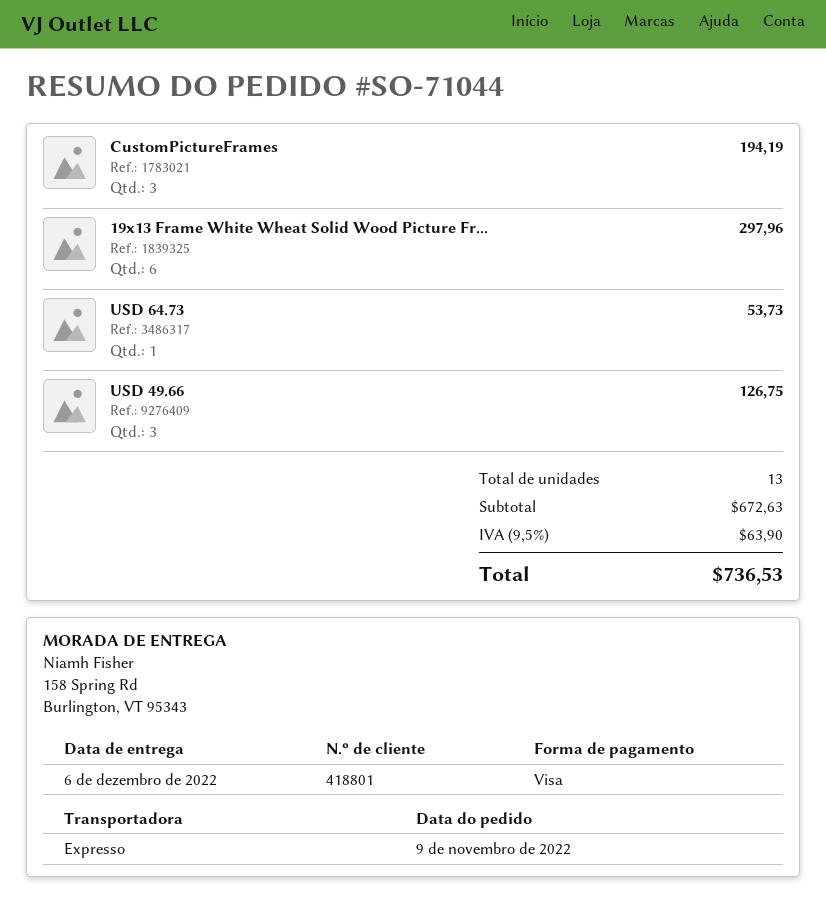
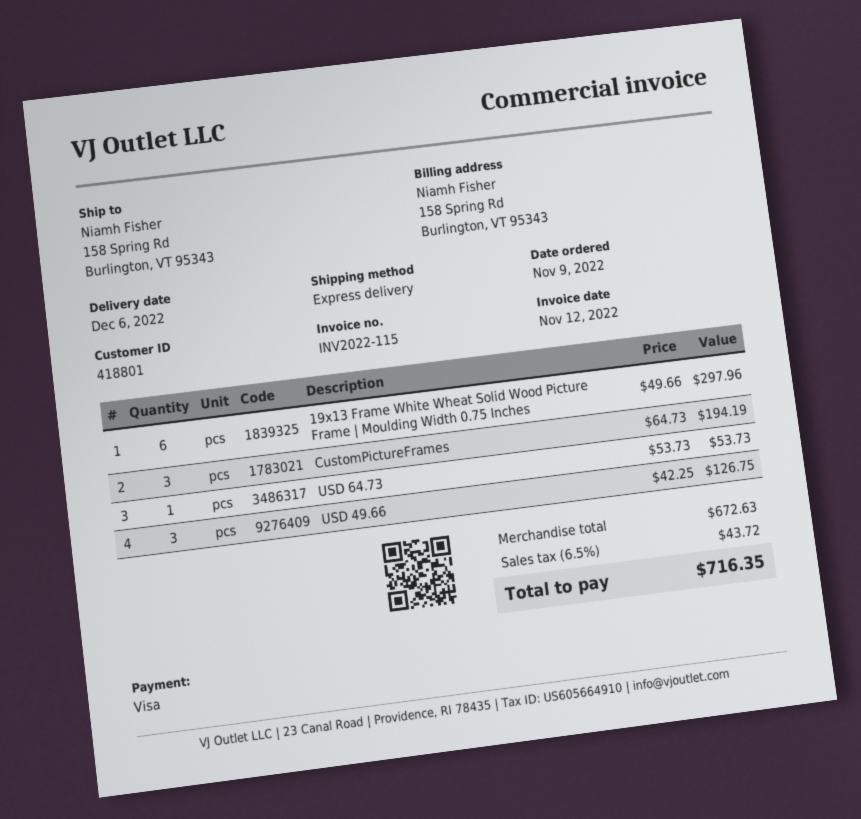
tax: 9.5% = 63.90 -> 6.5% = 43.72
total: 736.53 -> 716.35

